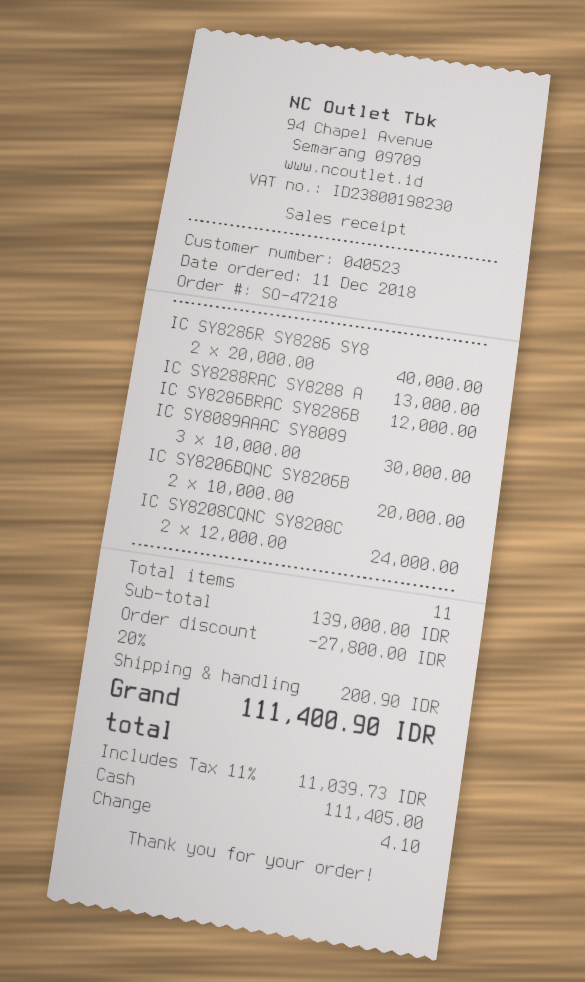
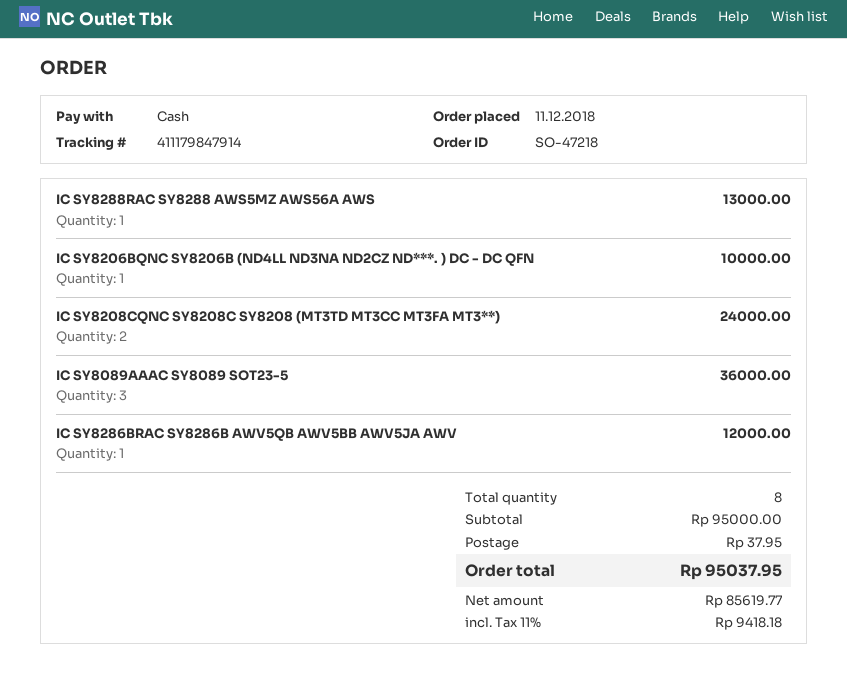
IC SY8286R SY8286 SY8: 2 for 40000.00 -> none
IC SY8089AAAC SY8089: 3 for 30000.00 -> 3 for 36000.00
IC SY8206BQNC SY8206B: 2 for 20000.00 -> 1 for 10000.00
total quantity: 11 -> 8
subtotal: 139000.00 -> 95000.00
discount: 20% = 27800.00 -> none
shipping: 200.90 -> 37.95
tax: 11% = 11039.73 -> 11% = 9418.18
total: 111400.90 -> 95037.95

